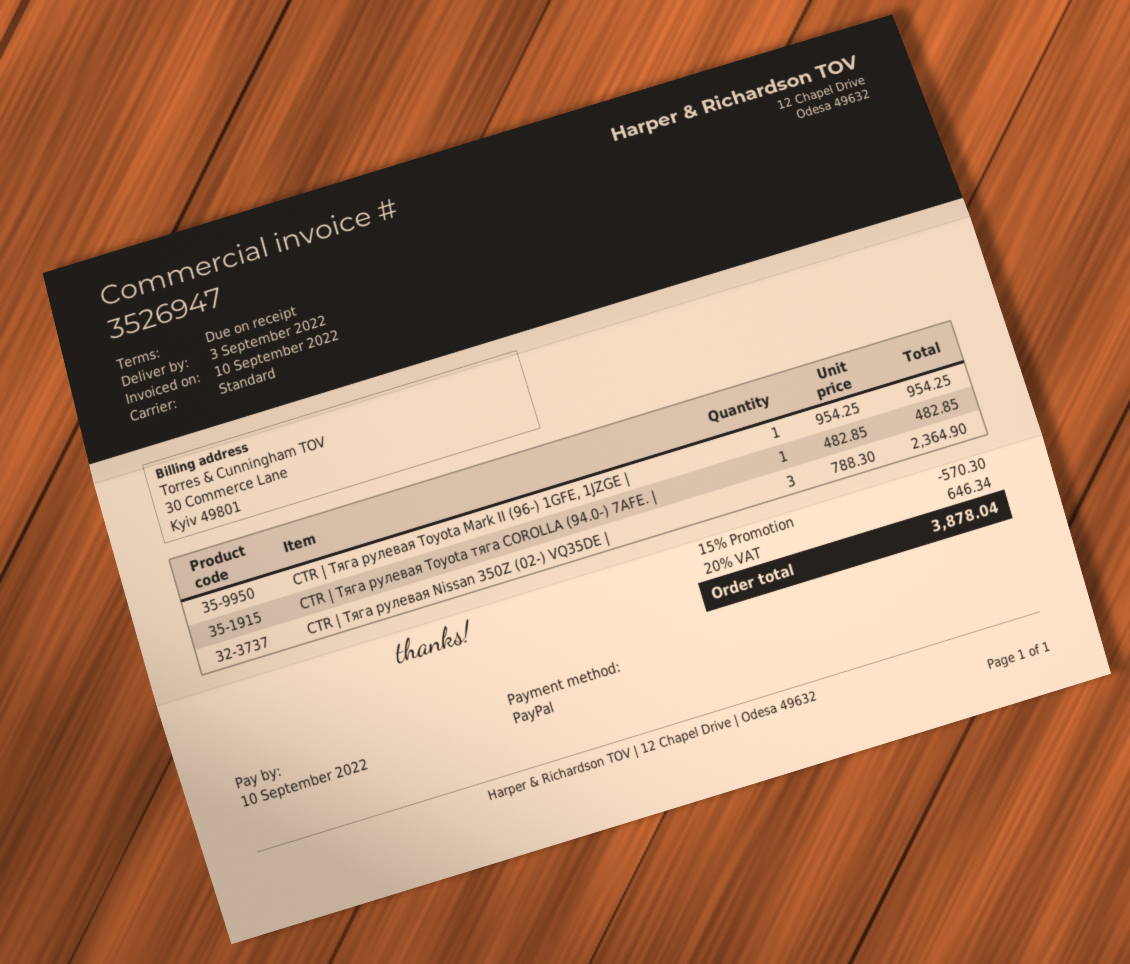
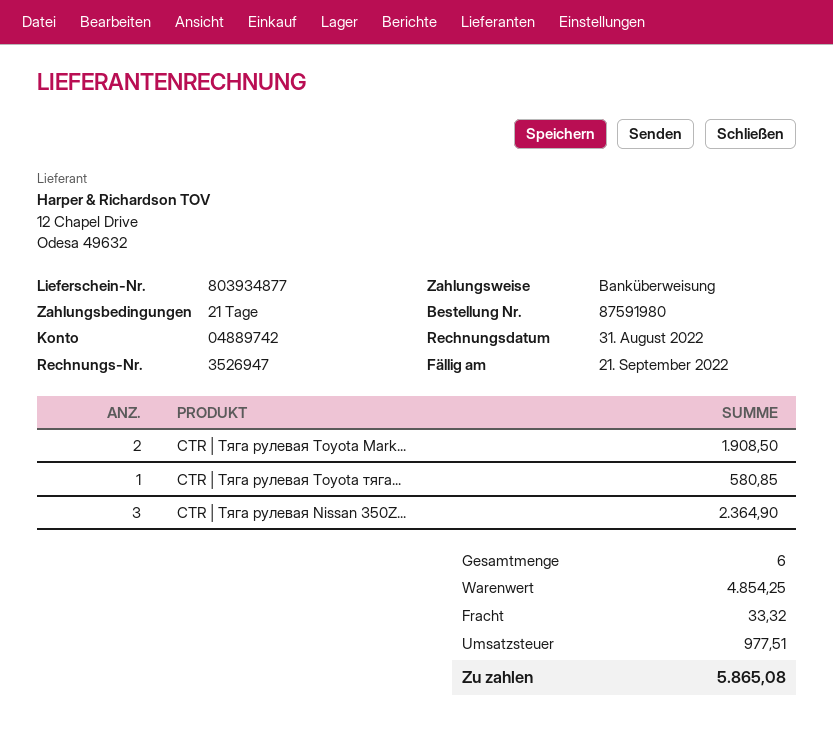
invoice date: 2022-09-10 -> 2022-08-31
payment terms: on receipt -> 21 days
due date: 2022-09-10 -> 2022-09-21
payment method: PayPal -> bank transfer
CTR | Тяга рулевая Toyota Mark II (96-) 1GFE, 1JZGE |: 1 for 954.25 -> 2 for 1908.50
CTR | Тяга рулевая Toyota тяга COROLLA (94.0-) 7AFE. |: 1 for 482.85 -> 1 for 580.85
discount: 15% = 570.30 -> none
shipping: none -> 33.32
tax: 646.34 -> 977.51
total: 3878.04 -> 5865.08

